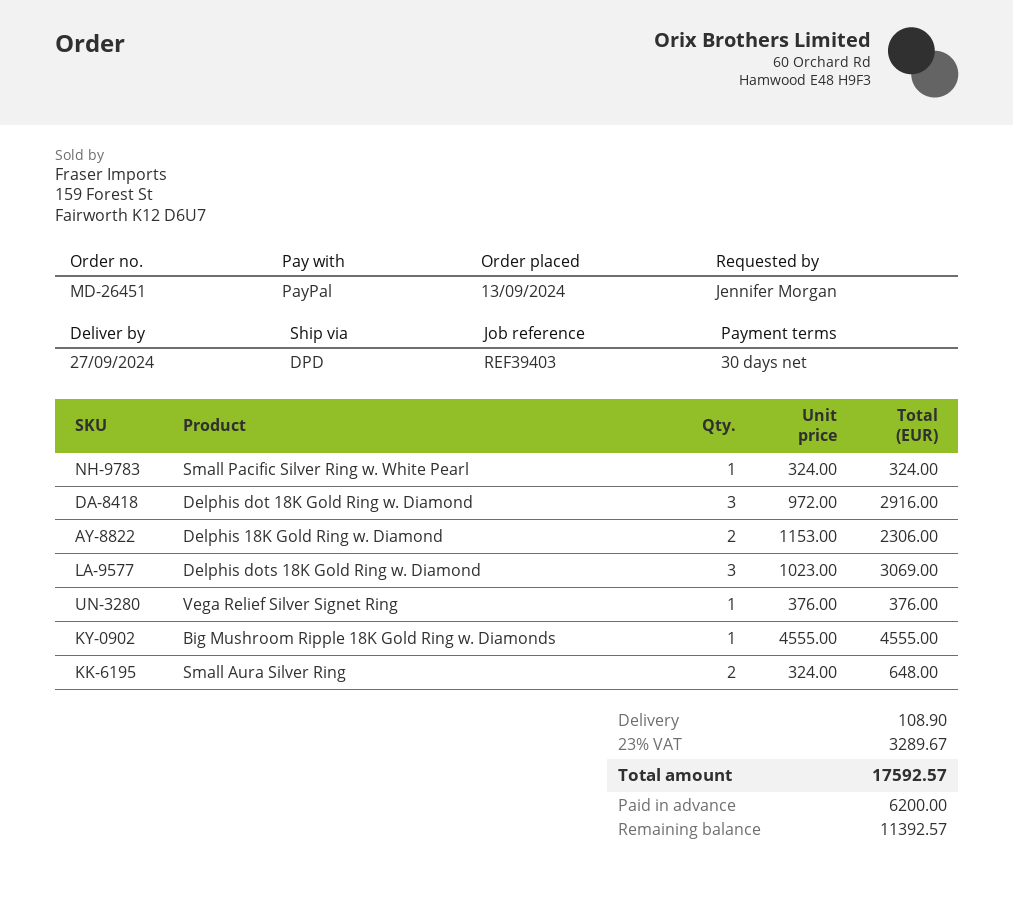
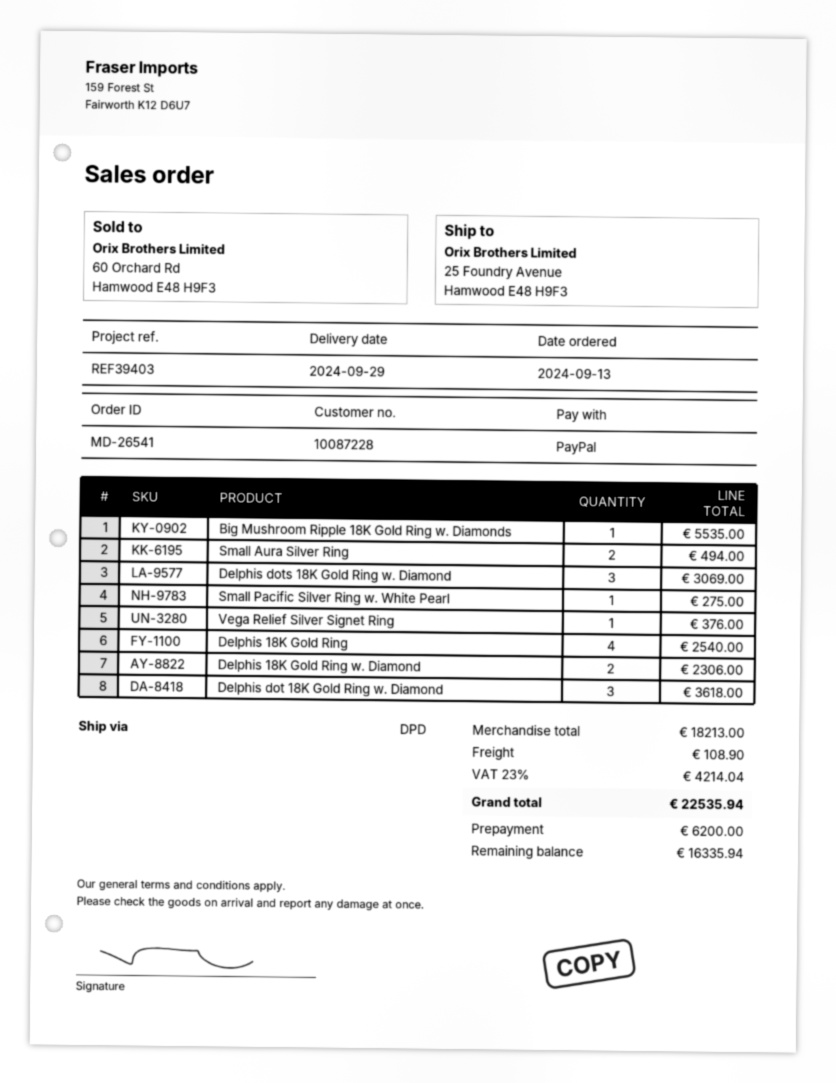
order number: MD-26451 -> MD-26541
delivery date: 2024-09-27 -> 2024-09-29
Small Pacific Silver Ring w. White Pearl: 1 for 324.00 -> 1 for 275.00
Delphis dot 18K Gold Ring w. Diamond: 3 for 2916.00 -> 3 for 3618.00
Big Mushroom Ripple 18K Gold Ring w. Diamonds: 1 for 4555.00 -> 1 for 5535.00
Small Aura Silver Ring: 2 for 648.00 -> 2 for 494.00
Delphis 18K Gold Ring: none -> 4 for 2540.00
tax: 23% = 3289.67 -> 23% = 4214.04
total: 17592.57 -> 22535.94
balance: 11392.57 -> 16335.94

